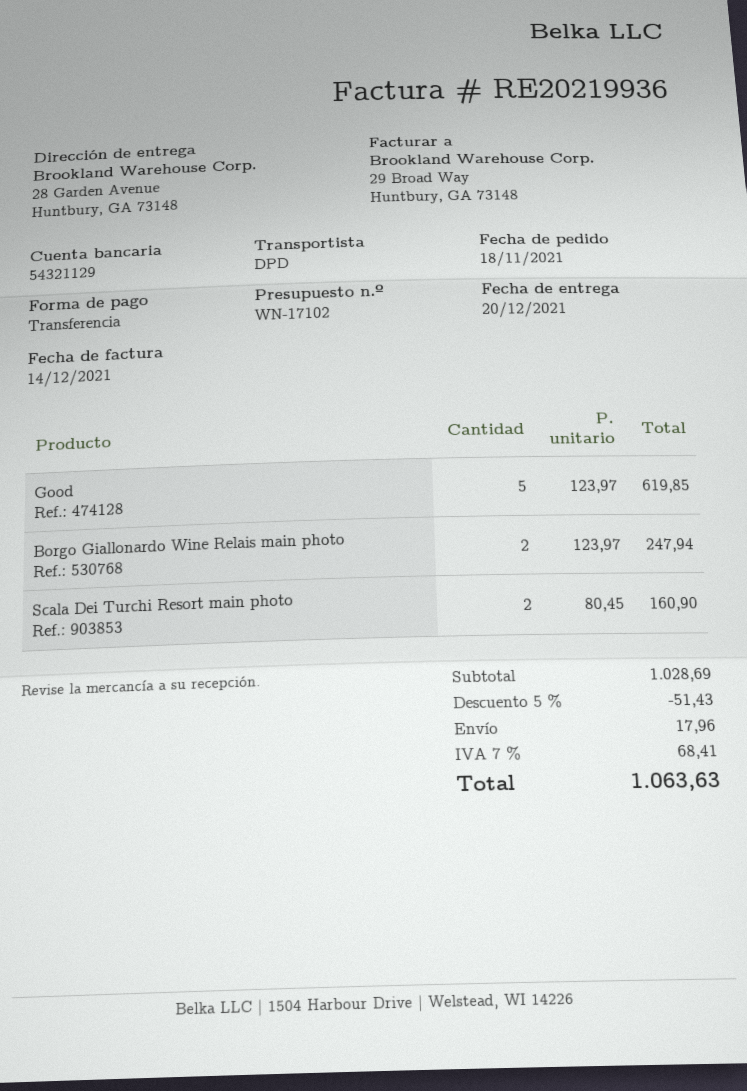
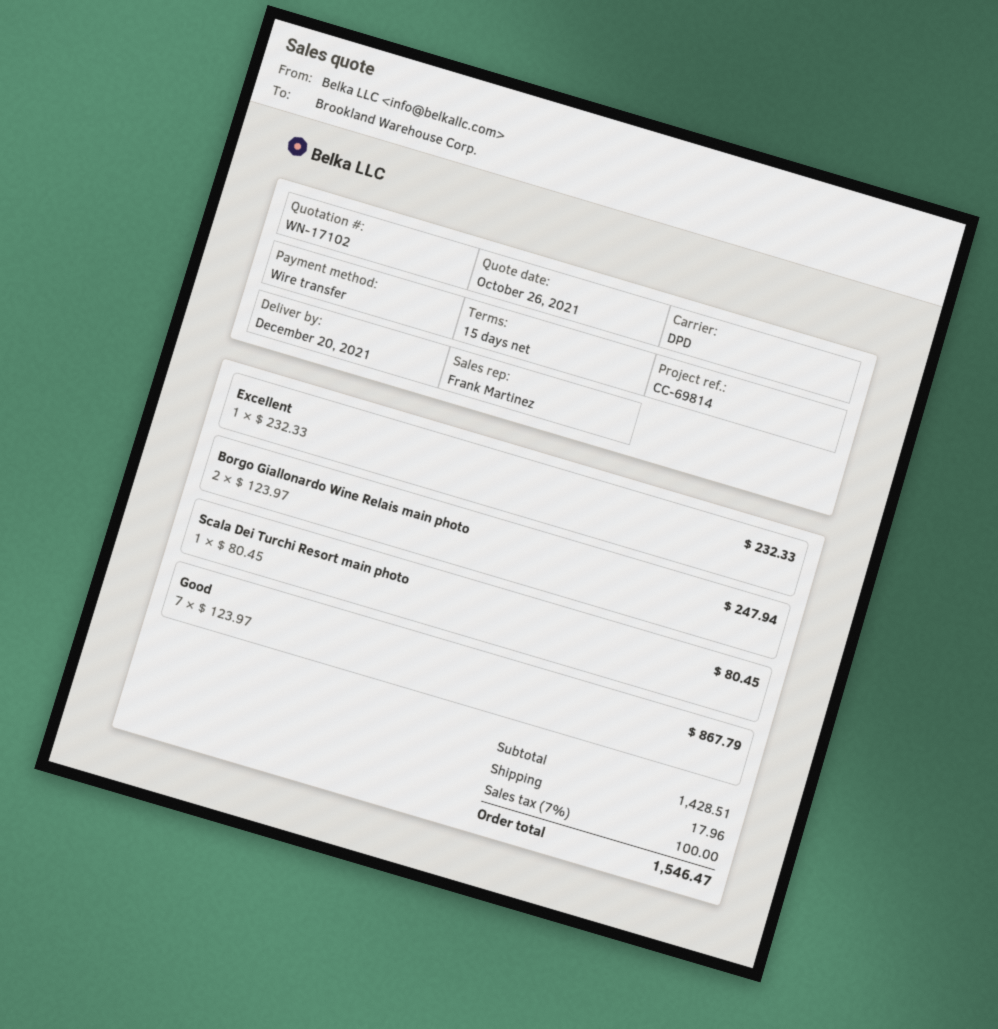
Good: 5 x 123.97 = 619.85 -> 7 x 123.97 = 867.79
Scala Dei Turchi Resort main photo: 2 x 80.45 = 160.90 -> 1 x 80.45 = 80.45
Excellent: none -> 1 x 232.33 = 232.33
subtotal: 1028.69 -> 1428.51
discount: 5% = 51.43 -> none
tax: 7% = 68.41 -> 7% = 100.00
total: 1063.63 -> 1546.47

